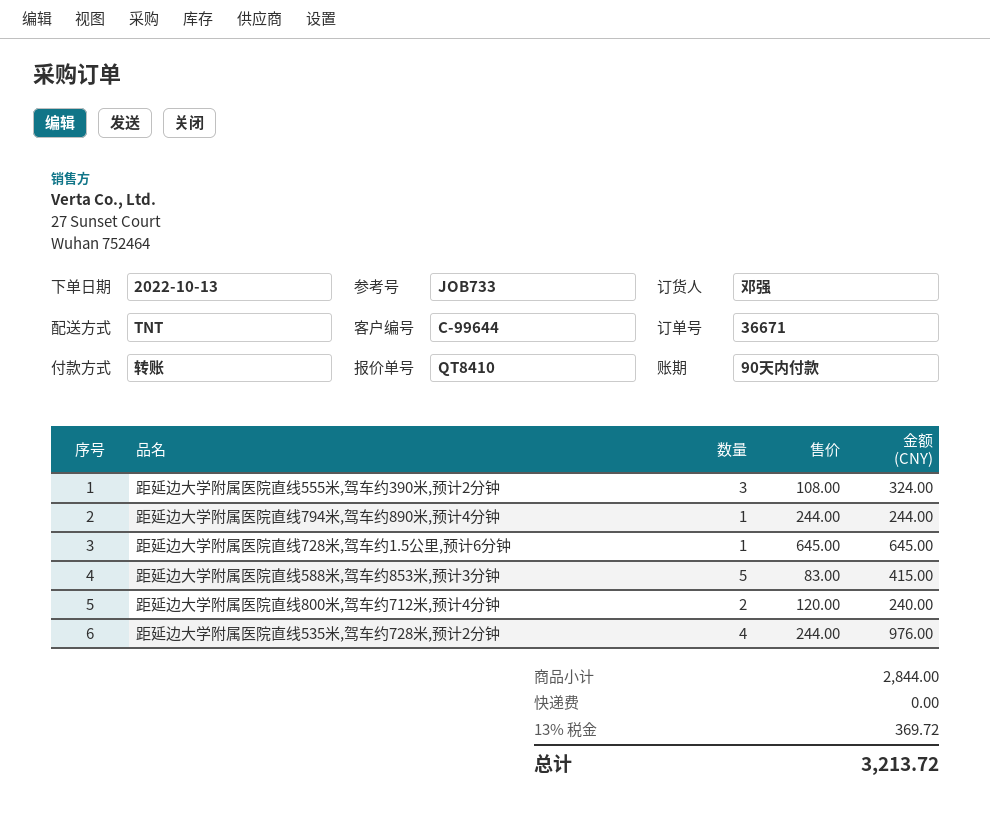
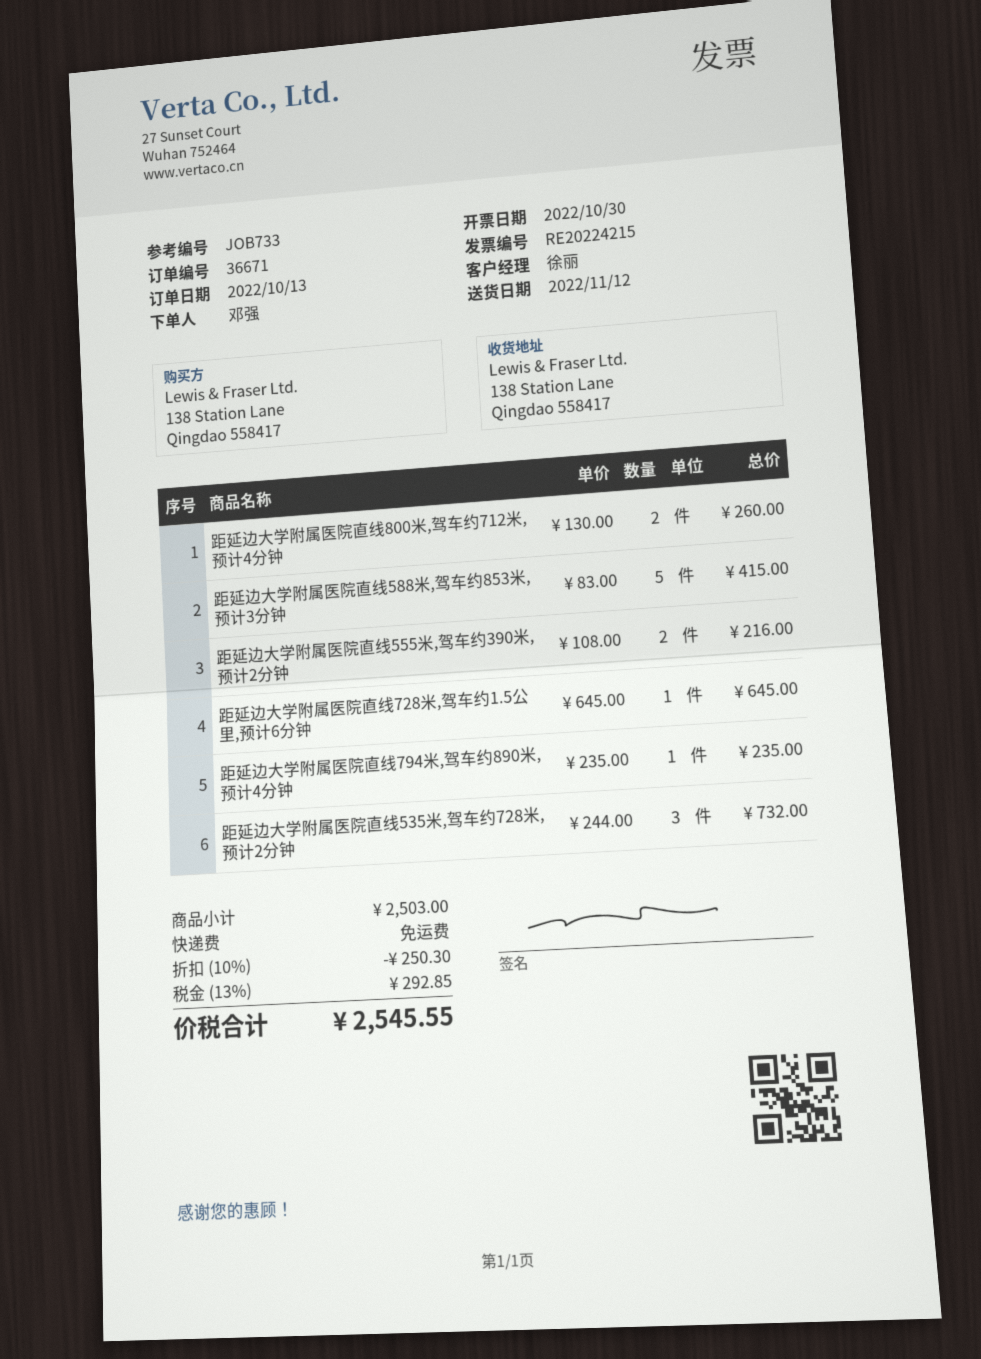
距延边大学附属医院直线555米,驾车约390米,预计2分钟: 3 x 108.00 = 324.00 -> 2 x 108.00 = 216.00
距延边大学附属医院直线794米,驾车约890米,预计4分钟: 1 x 244.00 = 244.00 -> 1 x 235.00 = 235.00
距延边大学附属医院直线800米,驾车约712米,预计4分钟: 2 x 120.00 = 240.00 -> 2 x 130.00 = 260.00
距延边大学附属医院直线535米,驾车约728米,预计2分钟: 4 x 244.00 = 976.00 -> 3 x 244.00 = 732.00
subtotal: 2844.00 -> 2503.00
discount: none -> 10% = 250.30
tax: 13% = 369.72 -> 13% = 292.85
total: 3213.72 -> 2545.55

